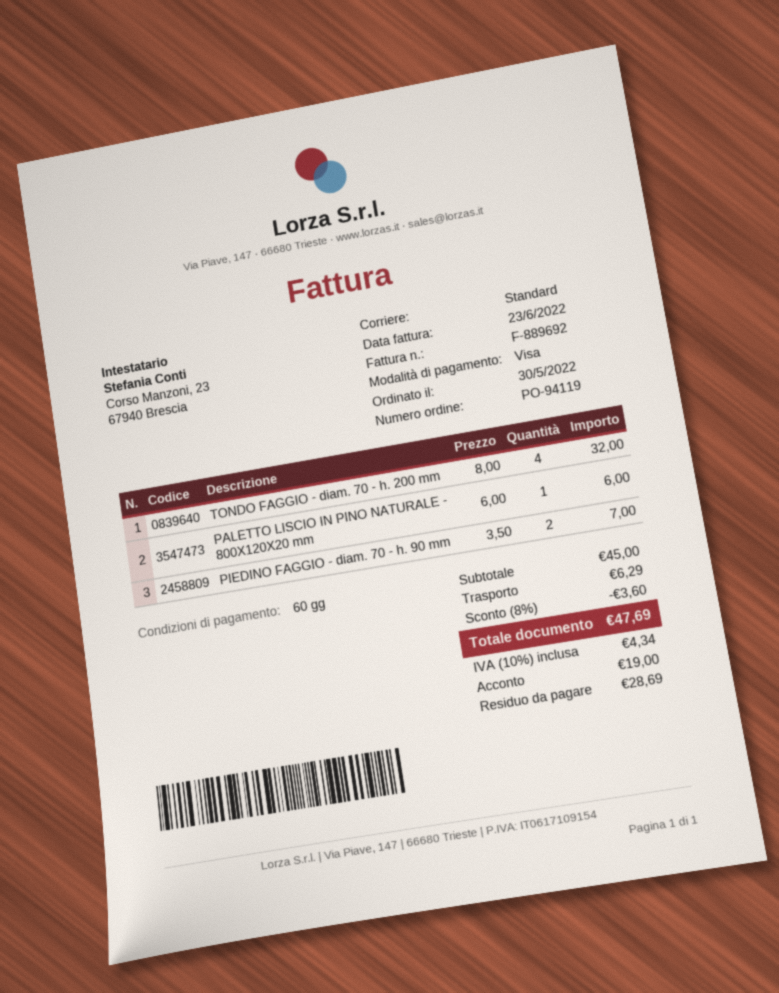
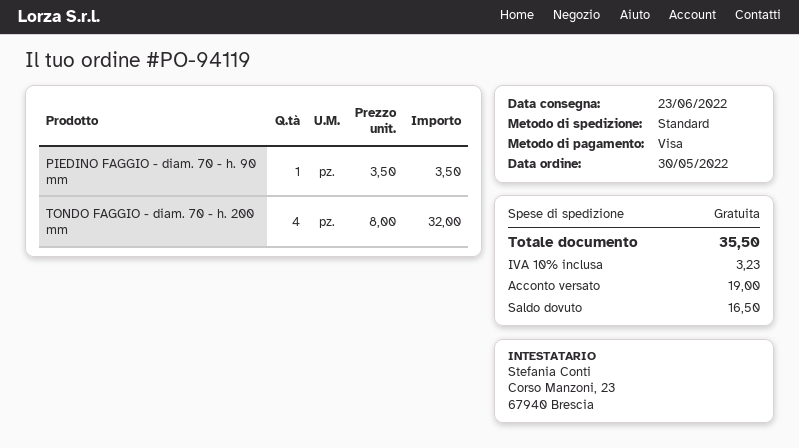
PALETTO LISCIO IN PINO NATURALE - 800X120X20 mm: 1 x 6.00 = 6.00 -> none
PIEDINO FAGGIO - diam. 70 - h. 90 mm: 2 x 3.50 = 7.00 -> 1 x 3.50 = 3.50
discount: 8% = 3.60 -> none
shipping: 6.29 -> 0.00
tax: 10% = 4.34 -> 10% = 3.23
total: 47.69 -> 35.50
balance: 28.69 -> 16.50

